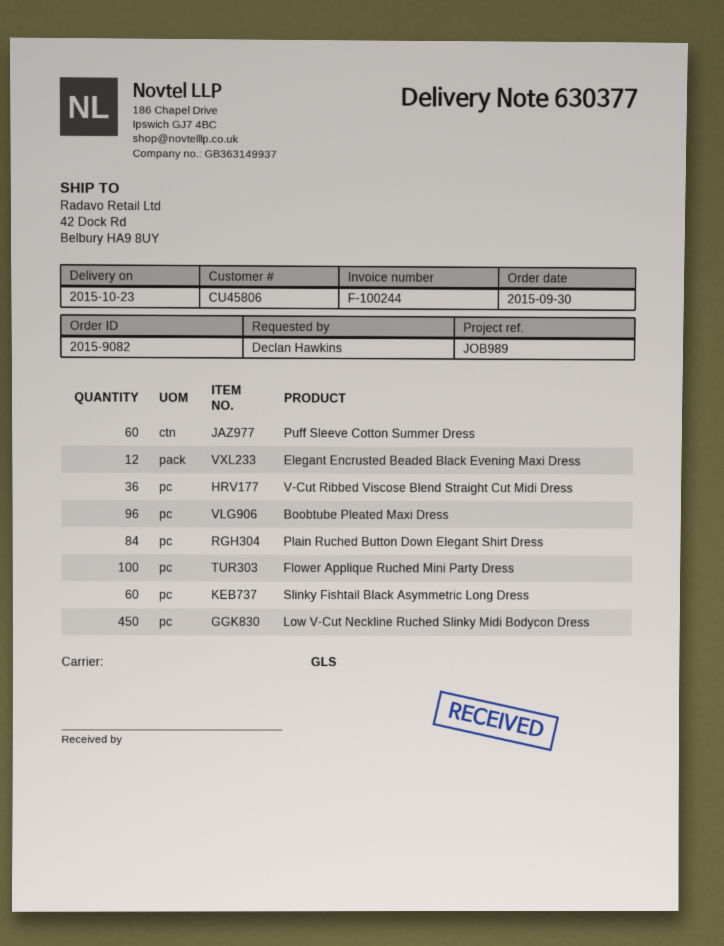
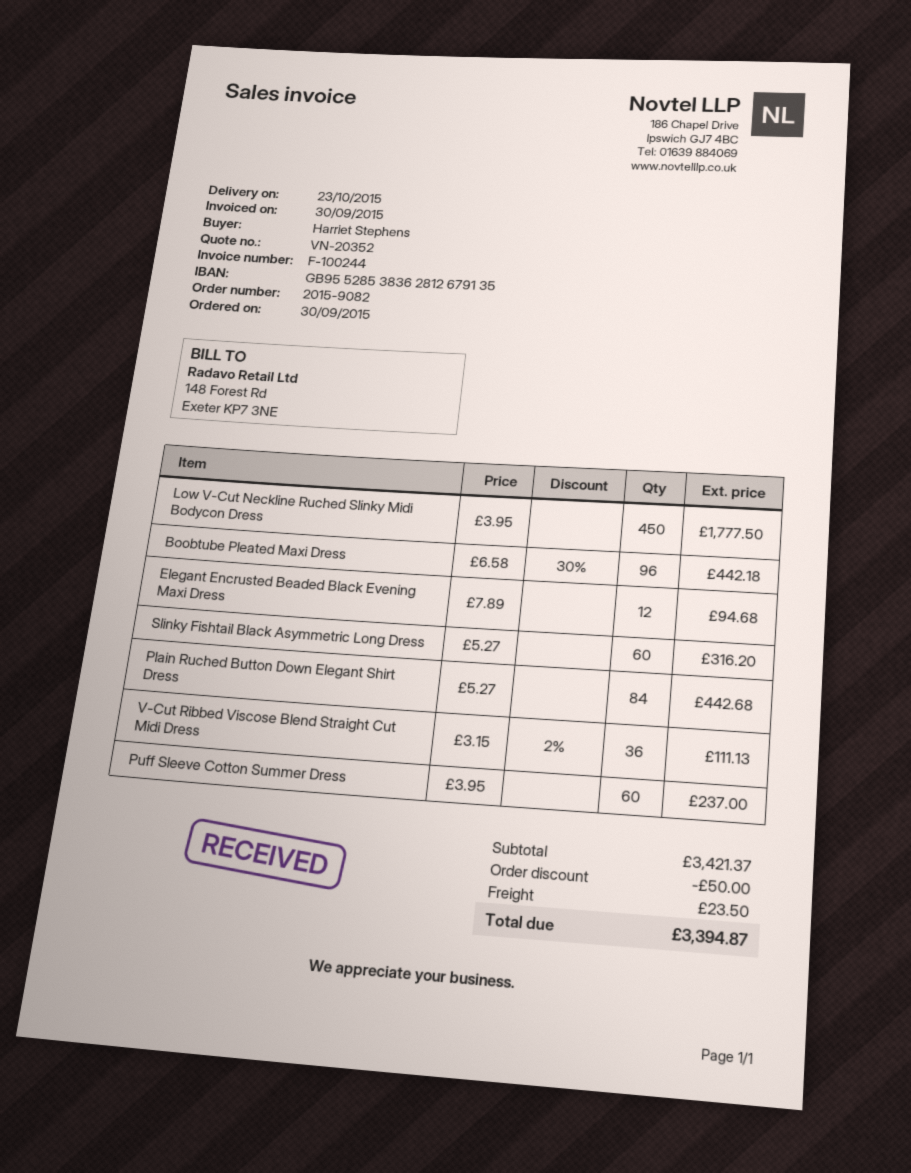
ordered by: Declan Hawkins -> Harriet Stephens
Flower Applique Ruched Mini Party Dress: 100 -> none

